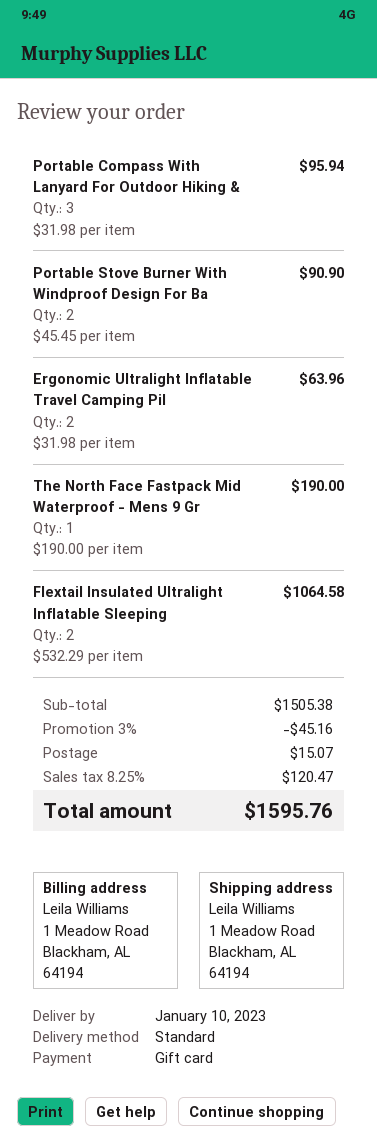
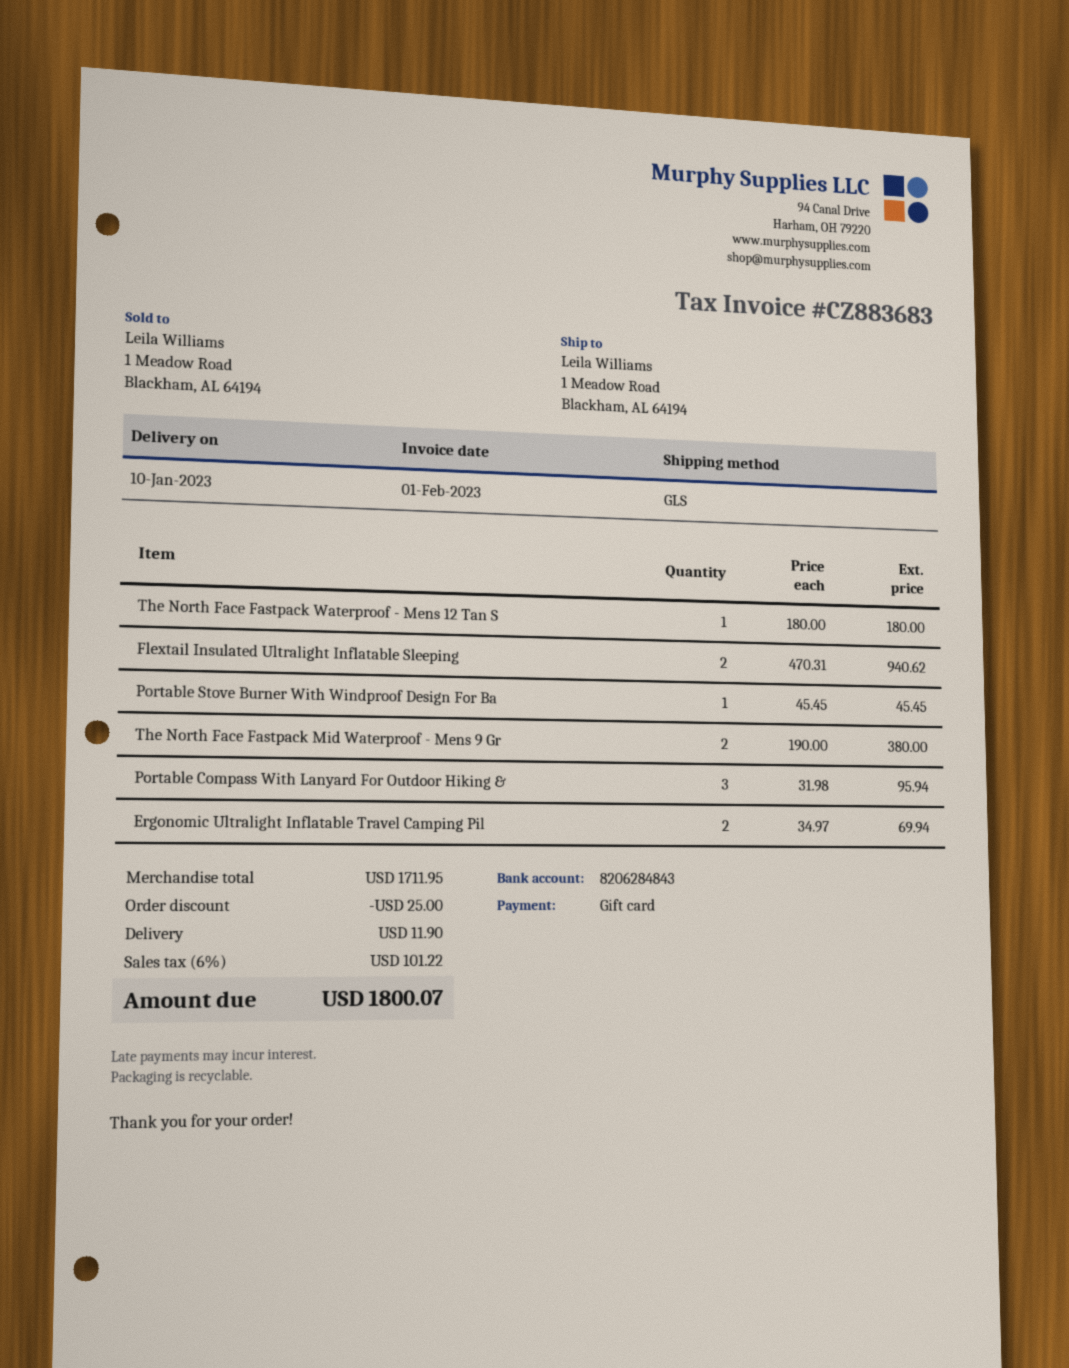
shipping method: standard -> GLS
Portable Stove Burner With Windproof Design For Ba: 2 x 45.45 = 90.90 -> 1 x 45.45 = 45.45
Ergonomic Ultralight Inflatable Travel Camping Pil: 2 x 31.98 = 63.96 -> 2 x 34.97 = 69.94
The North Face Fastpack Mid Waterproof - Mens 9 Gr: 1 x 190.00 = 190.00 -> 2 x 190.00 = 380.00
Flextail Insulated Ultralight Inflatable Sleeping: 2 x 532.29 = 1064.58 -> 2 x 470.31 = 940.62
The North Face Fastpack Waterproof - Mens 12 Tan S: none -> 1 x 180.00 = 180.00
subtotal: 1505.38 -> 1711.95
discount: 45.16 -> 25.00
shipping: 15.07 -> 11.90
tax: 8.25% = 120.47 -> 6% = 101.22
total: 1595.76 -> 1800.07

